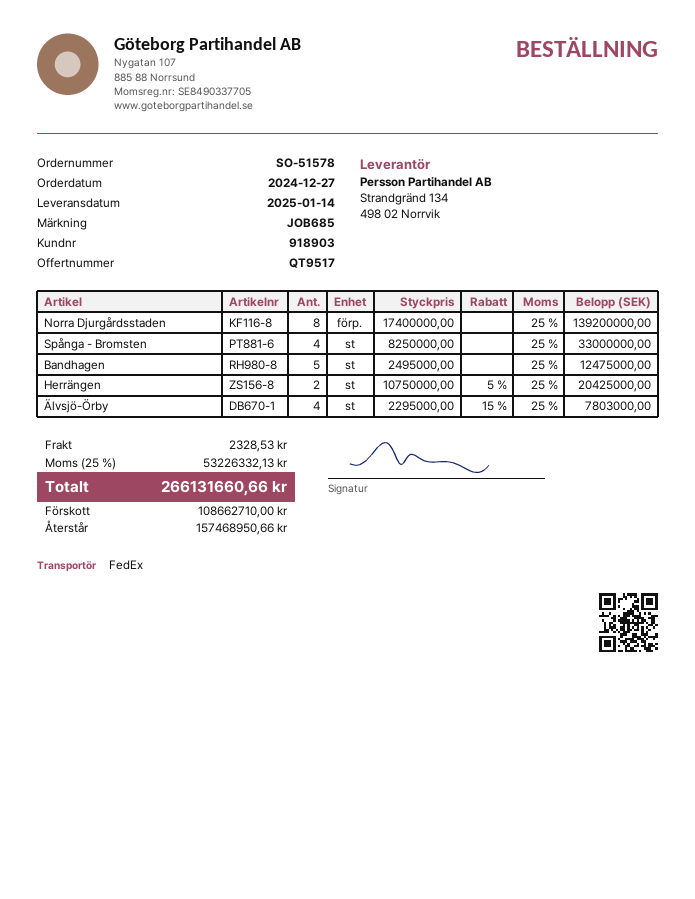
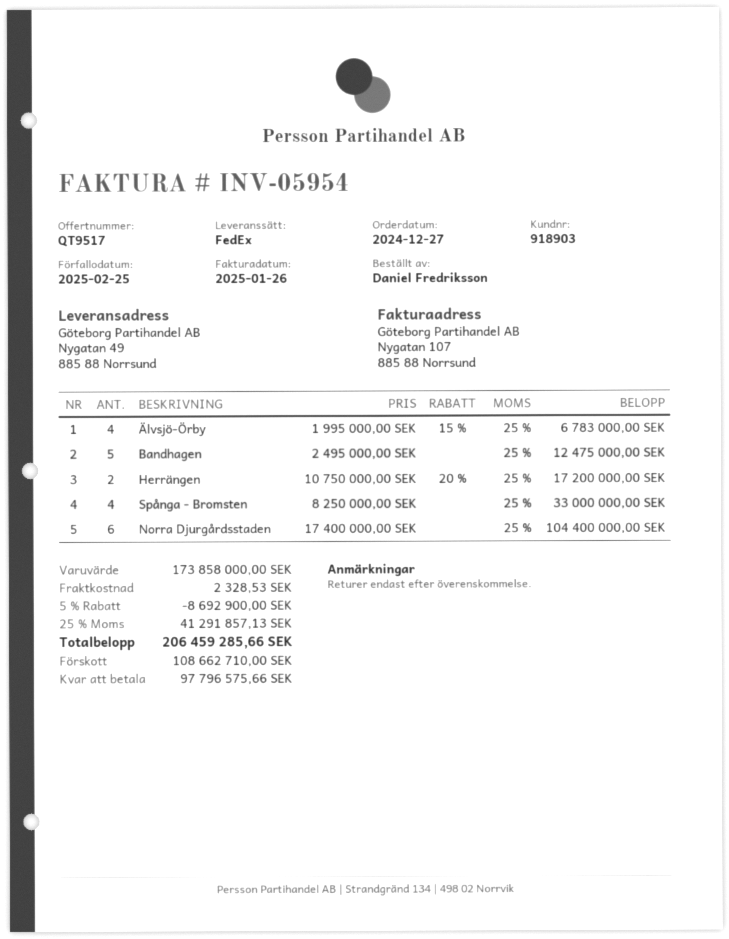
Norra Djurgårdsstaden: 8 x 17400000.00 = 139200000.00 -> 6 x 17400000.00 = 104400000.00
Herrängen: 2 x 10750000.00 - 5% = 20425000.00 -> 2 x 10750000.00 - 20% = 17200000.00
Älvsjö-Örby: 4 x 2295000.00 - 15% = 7803000.00 -> 4 x 1995000.00 - 15% = 6783000.00
discount: none -> 5% = 8692900.00
tax: 25% = 53226332.13 -> 25% = 41291857.13
total: 266131660.66 -> 206459285.66
balance: 157468950.66 -> 97796575.66

